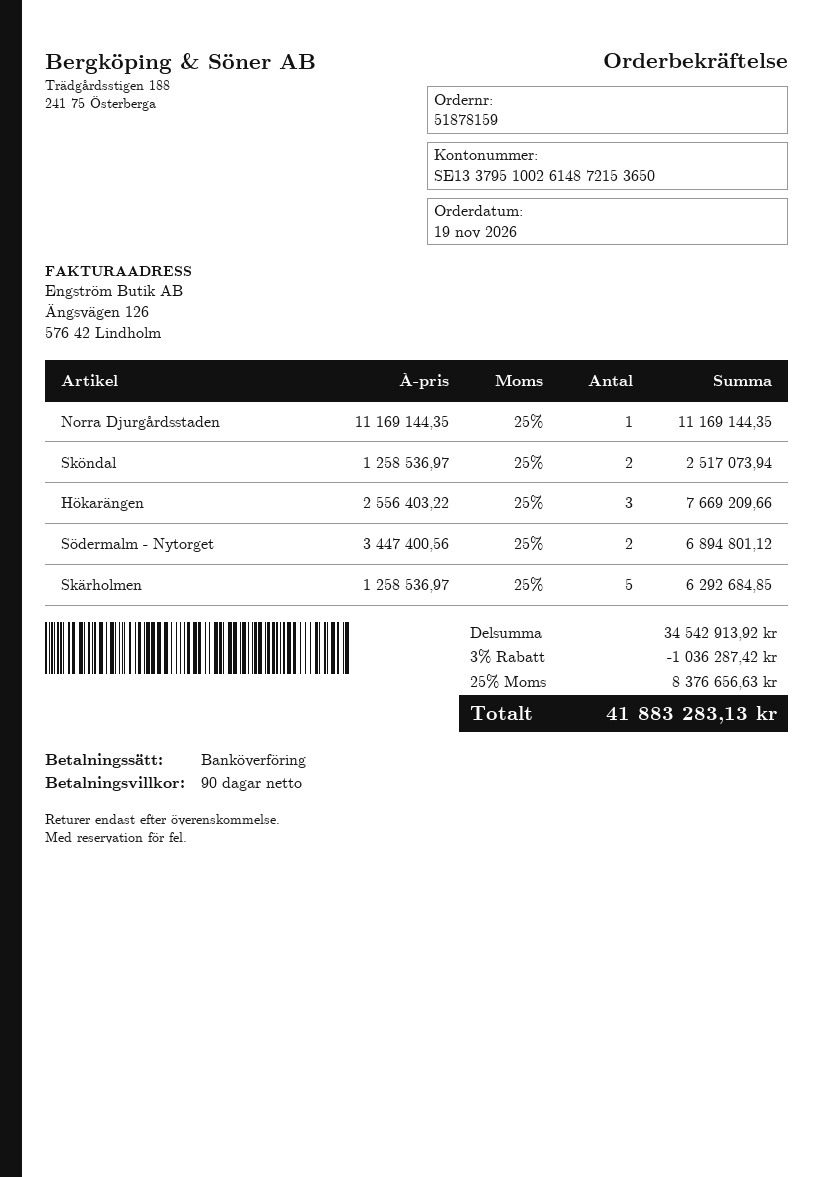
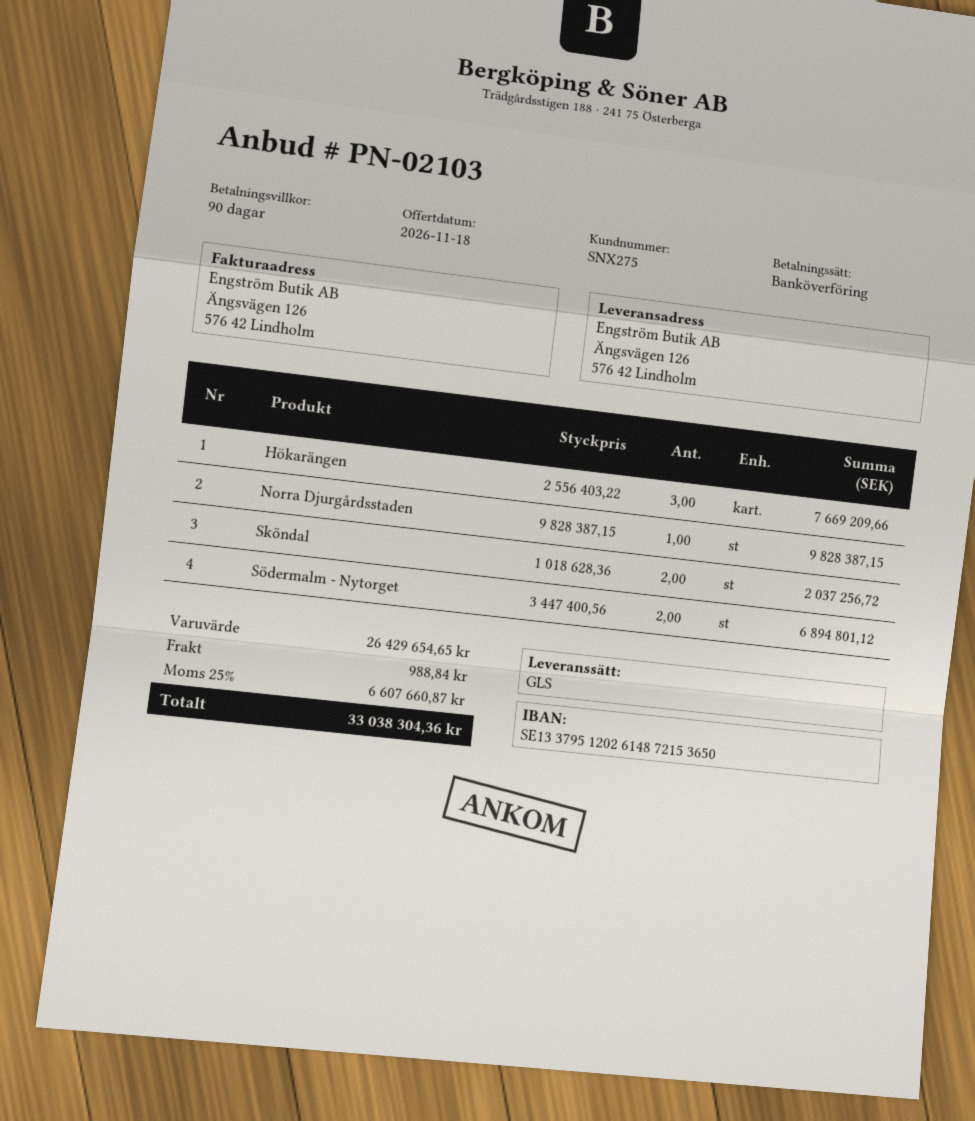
bank account: SE1337951002614872153650 -> SE1337951202614872153650
Norra Djurgårdsstaden: 1 x 11169144.35 = 11169144.35 -> 1 x 9828387.15 = 9828387.15
Sköndal: 2 x 1258536.97 = 2517073.94 -> 2 x 1018628.36 = 2037256.72
Skärholmen: 5 x 1258536.97 = 6292684.85 -> none
subtotal: 34542913.92 -> 26429654.65
discount: 3% = 1036287.42 -> none
shipping: none -> 988.84
tax: 25% = 8376656.63 -> 25% = 6607660.87
total: 41883283.13 -> 33038304.36

